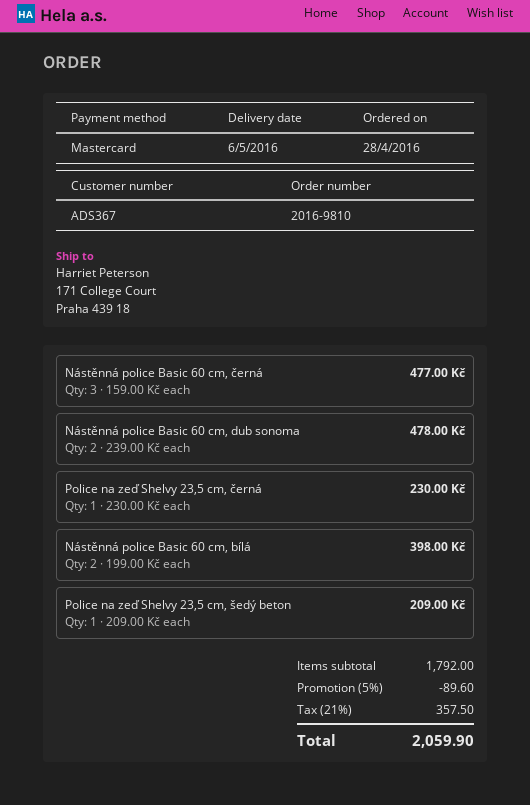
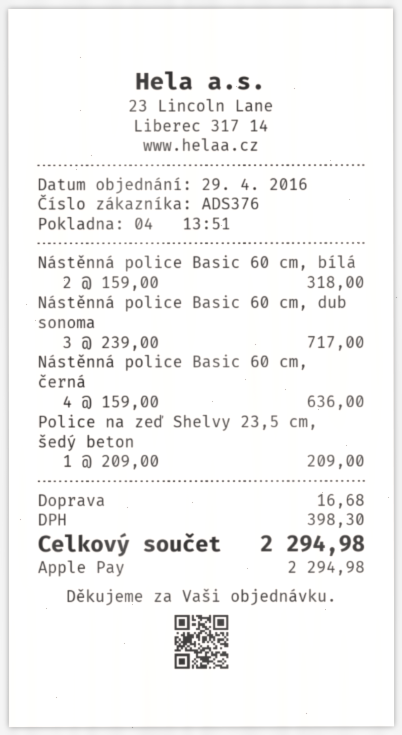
order date: 2016-04-28 -> 2016-04-29
customer number: ADS367 -> ADS376
payment method: Mastercard -> Apple Pay
Nástěnná police Basic 60 cm, černá: 3 x 159.00 = 477.00 -> 4 x 159.00 = 636.00
Nástěnná police Basic 60 cm, dub sonoma: 2 x 239.00 = 478.00 -> 3 x 239.00 = 717.00
Police na zeď Shelvy 23,5 cm, černá: 1 x 230.00 = 230.00 -> none
Nástěnná police Basic 60 cm, bílá: 2 x 199.00 = 398.00 -> 2 x 159.00 = 318.00
discount: 5% = 89.60 -> none
shipping: none -> 16.68
tax: 357.50 -> 398.30
total: 2059.90 -> 2294.98

